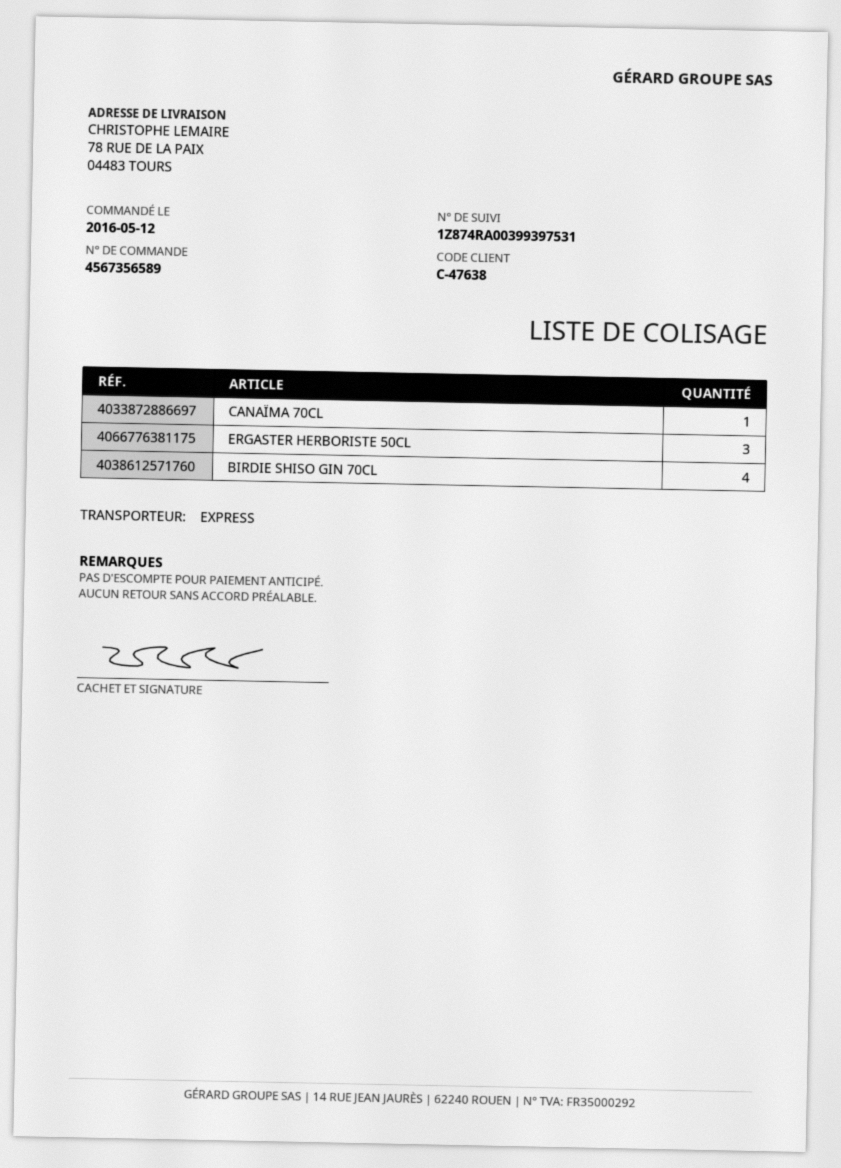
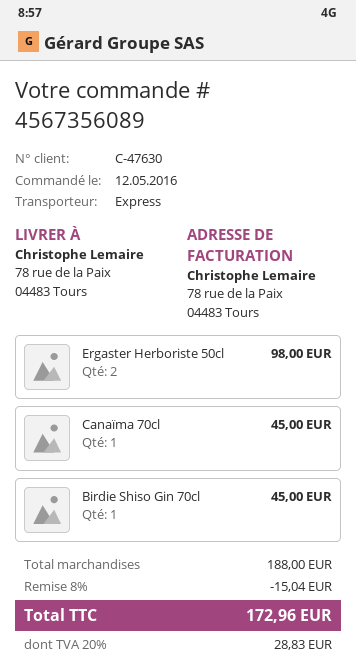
order number: 4567356589 -> 4567356089
customer number: C-47638 -> C-47630
ERGASTER HERBORISTE 50CL: 3 -> 2
BIRDIE SHISO GIN 70CL: 4 -> 1

